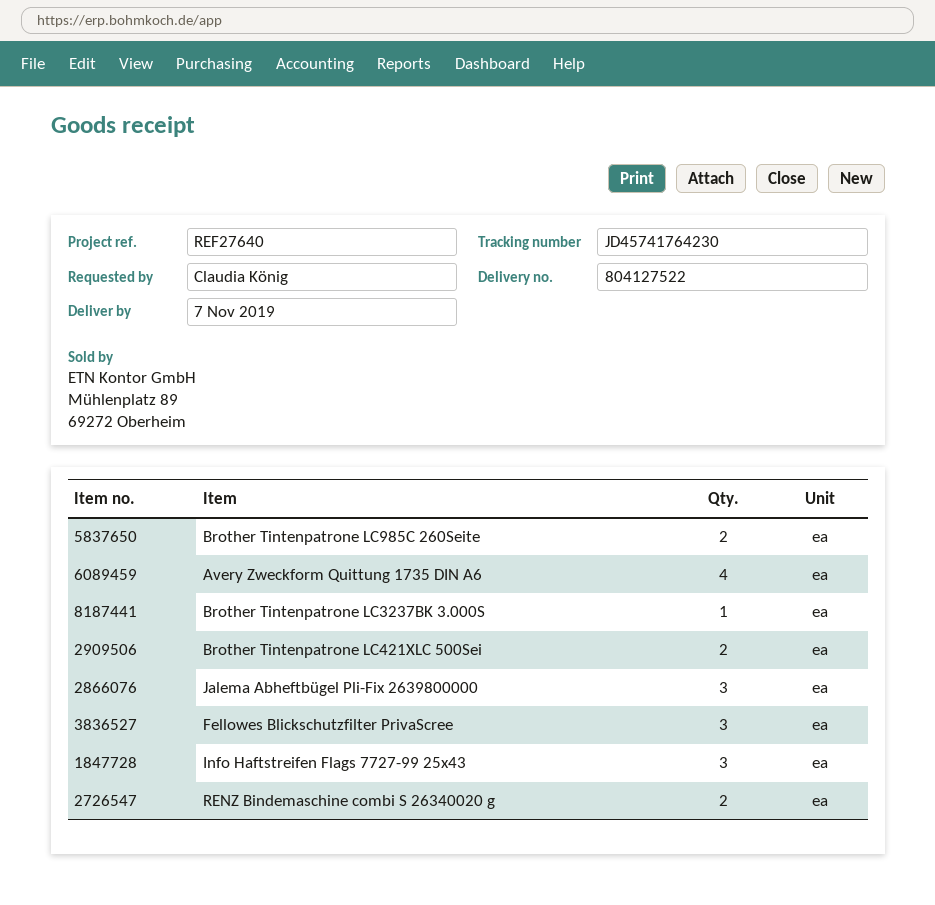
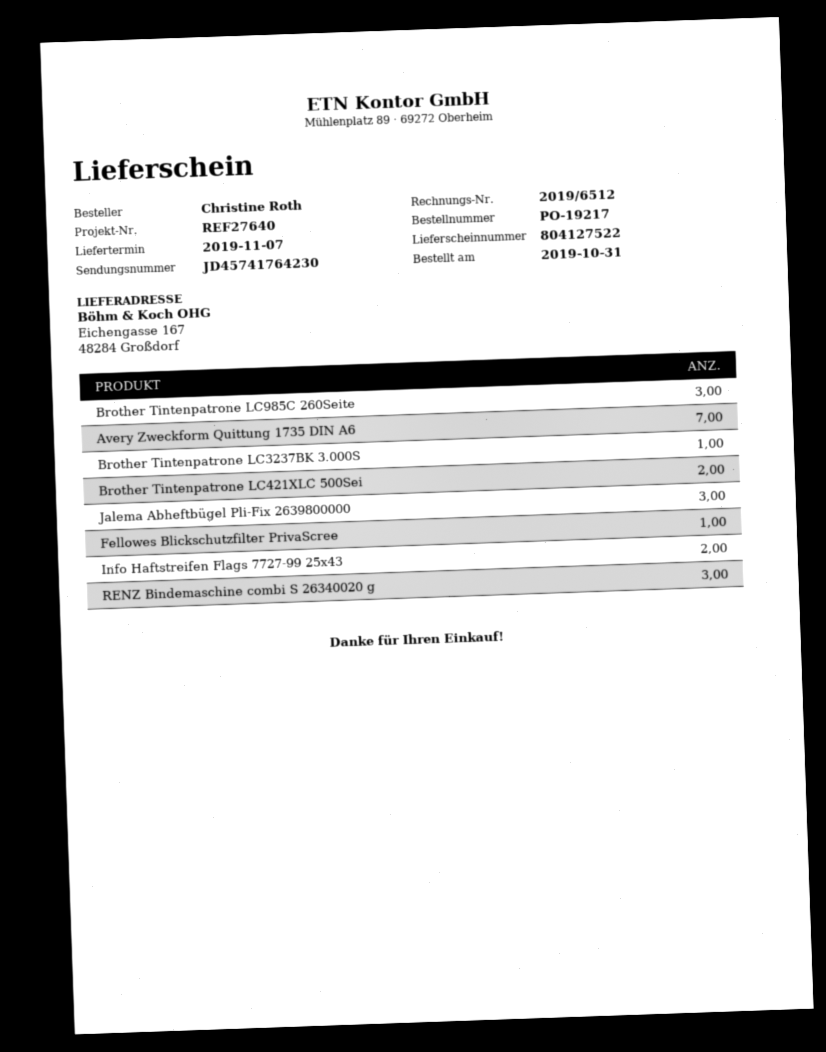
ordered by: Claudia König -> Christine Roth
Brother Tintenpatrone LC985C 260Seite: 2 -> 3
Avery Zweckform Quittung 1735 DIN A6: 4 -> 7
Fellowes Blickschutzfilter PrivaScree: 3 -> 1
Info Haftstreifen Flags 7727-99 25x43: 3 -> 2
RENZ Bindemaschine combi S 26340020 g: 2 -> 3

